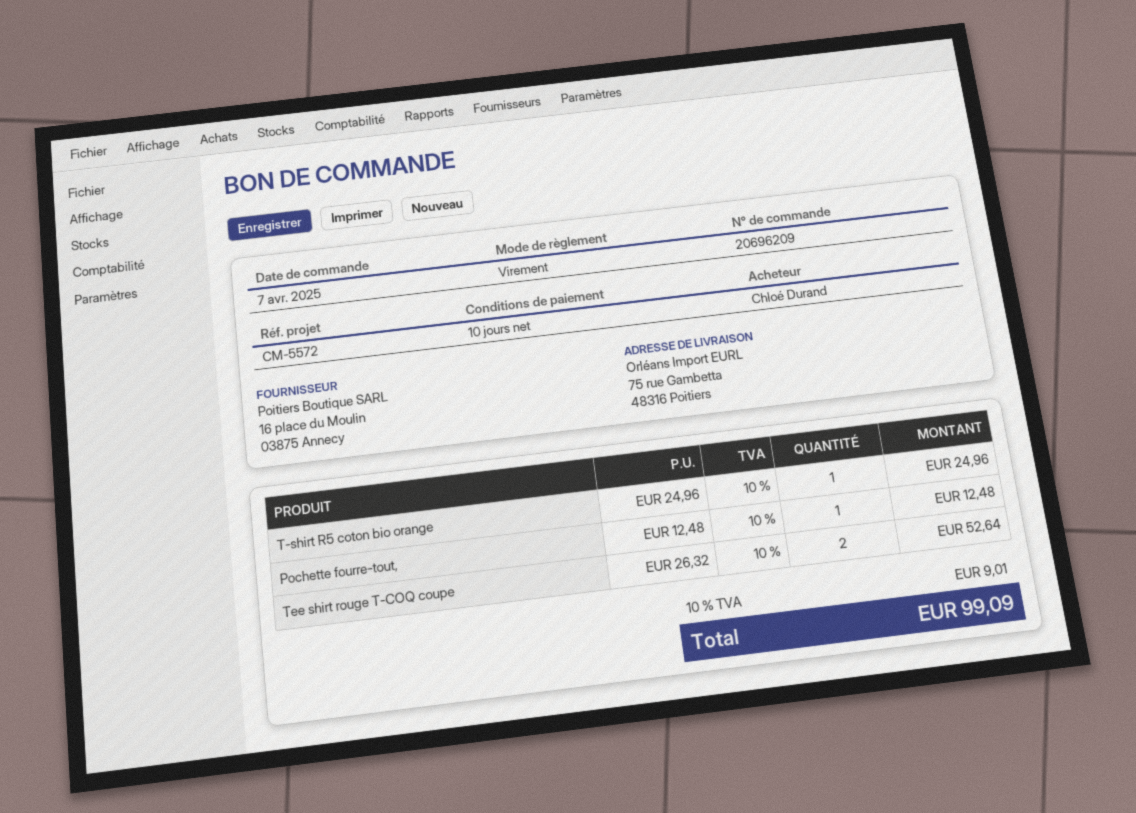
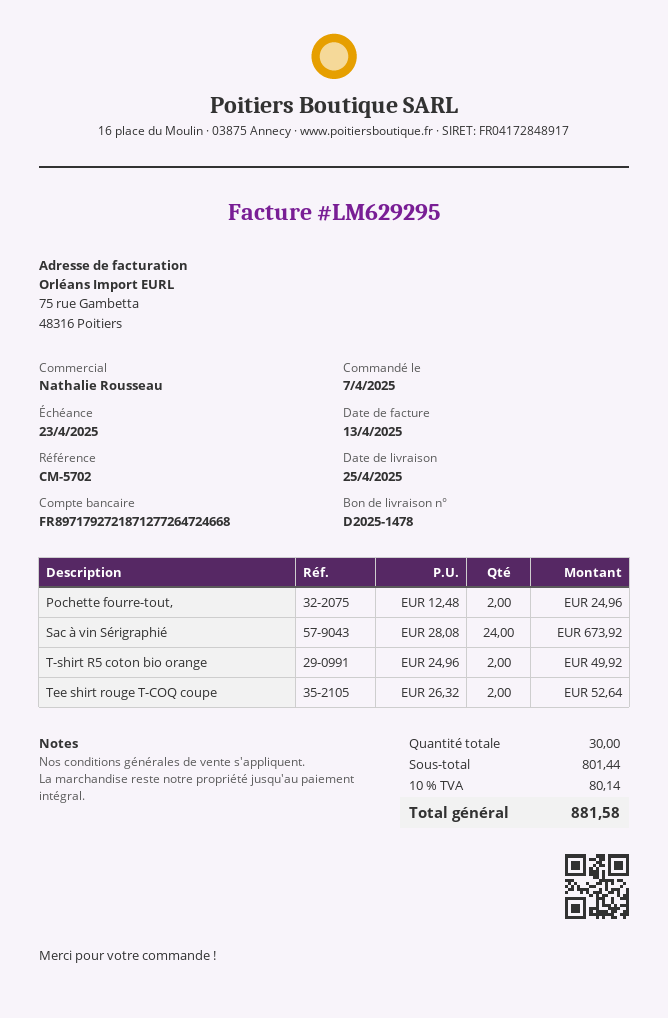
reference: CM-5572 -> CM-5702
T-shirt R5 coton bio orange: 1 x 24.96 = 24.96 -> 2 x 24.96 = 49.92
Pochette fourre-tout,: 1 x 12.48 = 12.48 -> 2 x 12.48 = 24.96
Sac à vin Sérigraphié: none -> 24 x 28.08 = 673.92
tax: 10% = 9.01 -> 10% = 80.14
total: 99.09 -> 881.58

